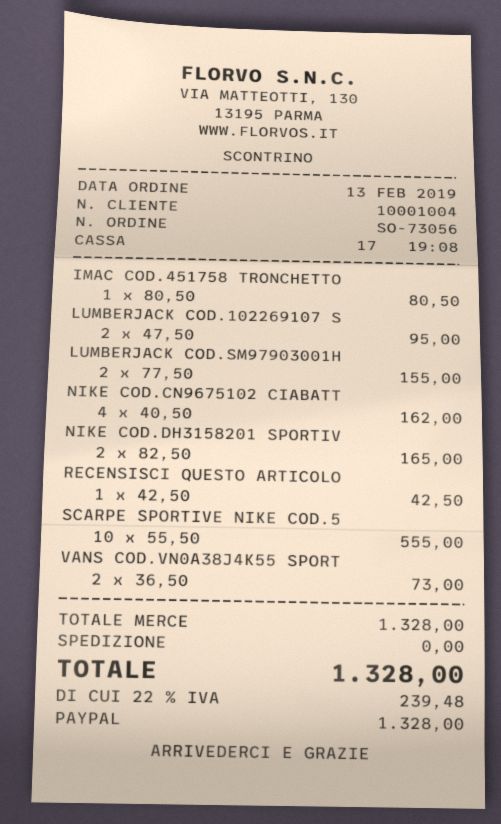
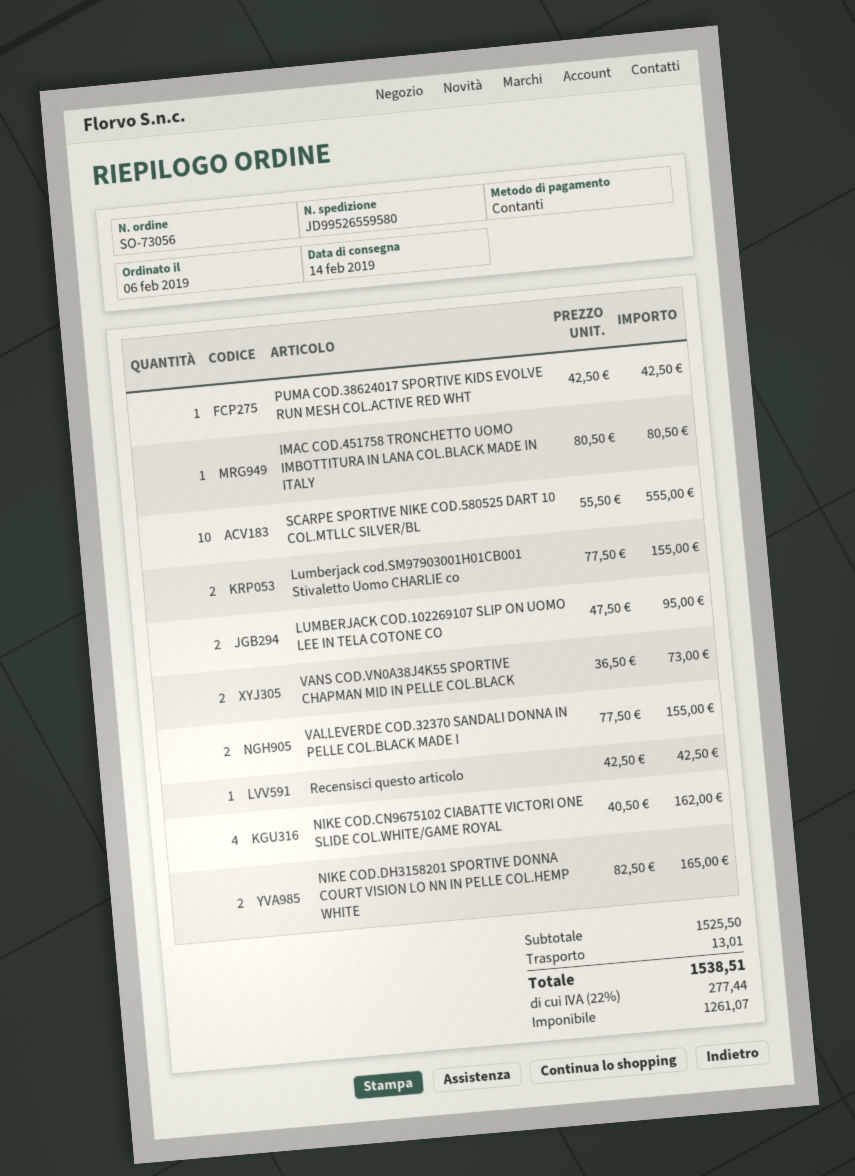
order date: 2019-02-13 -> 2019-02-06
payment method: PayPal -> cash
PUMA COD.38624017 SPORTIVE KIDS EVOLVE RUN MESH COL.ACTIVE RED WHT: none -> 1 x 42.50 = 42.50
VALLEVERDE COD.32370 SANDALI DONNA IN PELLE COL.BLACK MADE I: none -> 2 x 77.50 = 155.00
subtotal: 1328.00 -> 1525.50
shipping: 0.00 -> 13.01
tax: 22% = 239.48 -> 22% = 277.44
total: 1328.00 -> 1538.51

